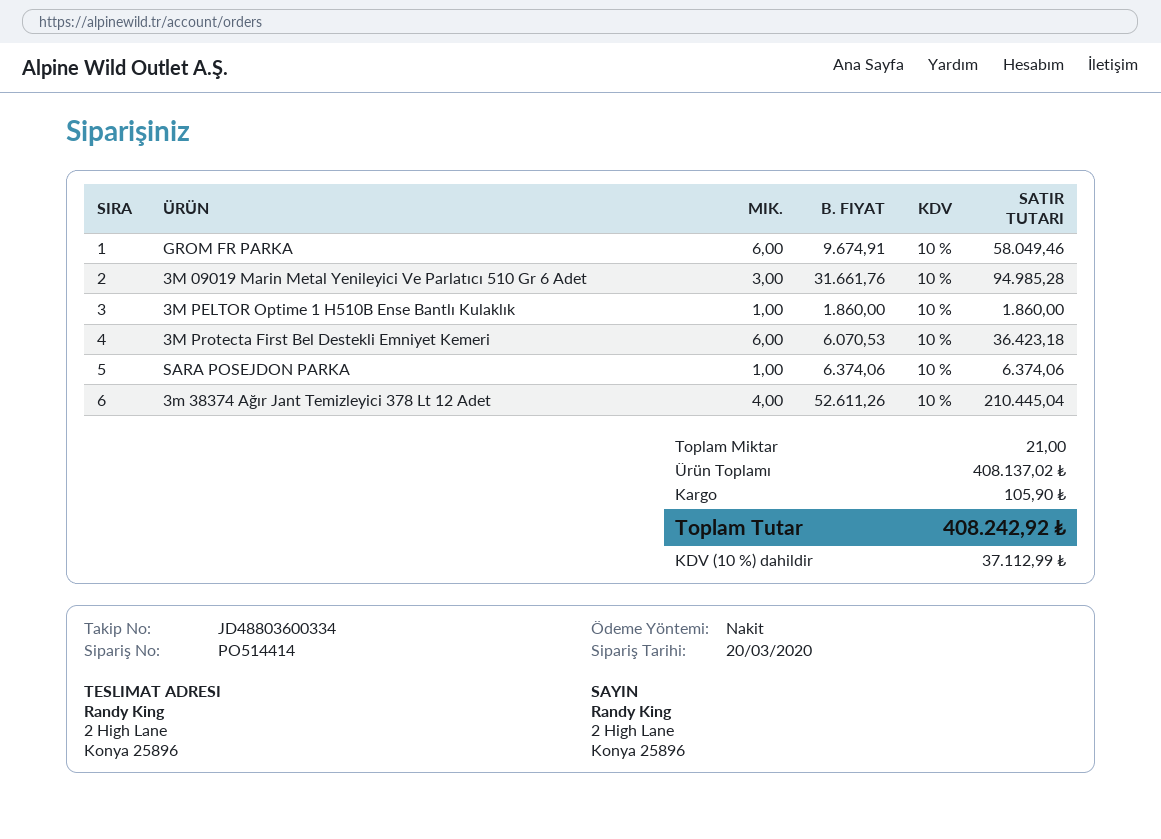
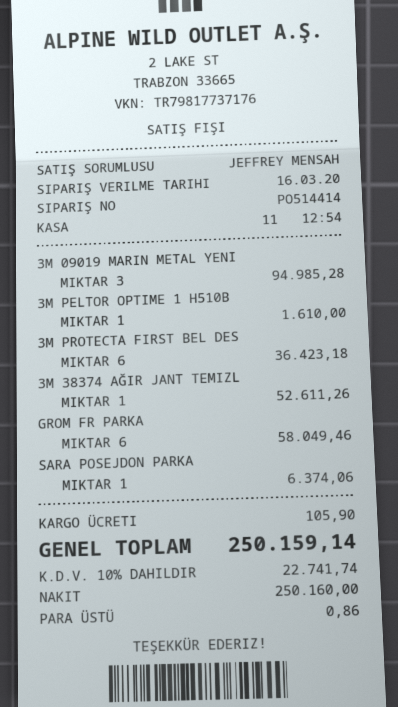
order date: 2020-03-20 -> 2020-03-16
3M PELTOR Optime 1 H510B Ense Bantlı Kulaklık: 1 for 1860.00 -> 1 for 1610.00
3m 38374 Ağır Jant Temizleyici 378 Lt 12 Adet: 4 for 210445.04 -> 1 for 52611.26
tax: 10% = 37112.99 -> 10% = 22741.74
total: 408242.92 -> 250159.14

